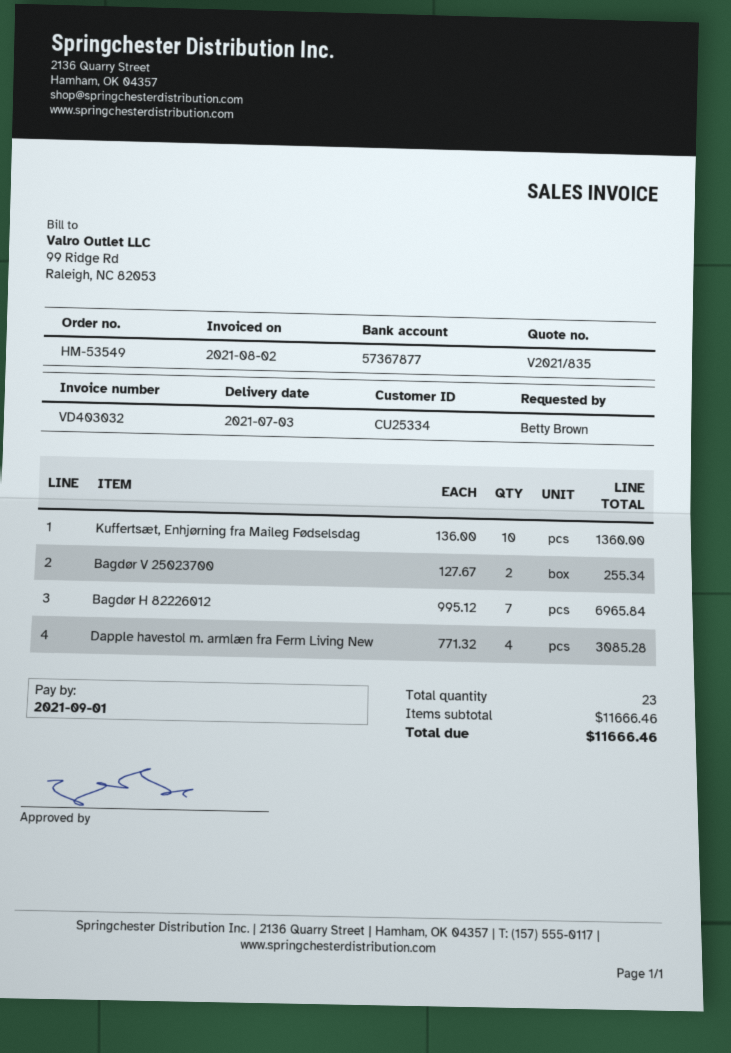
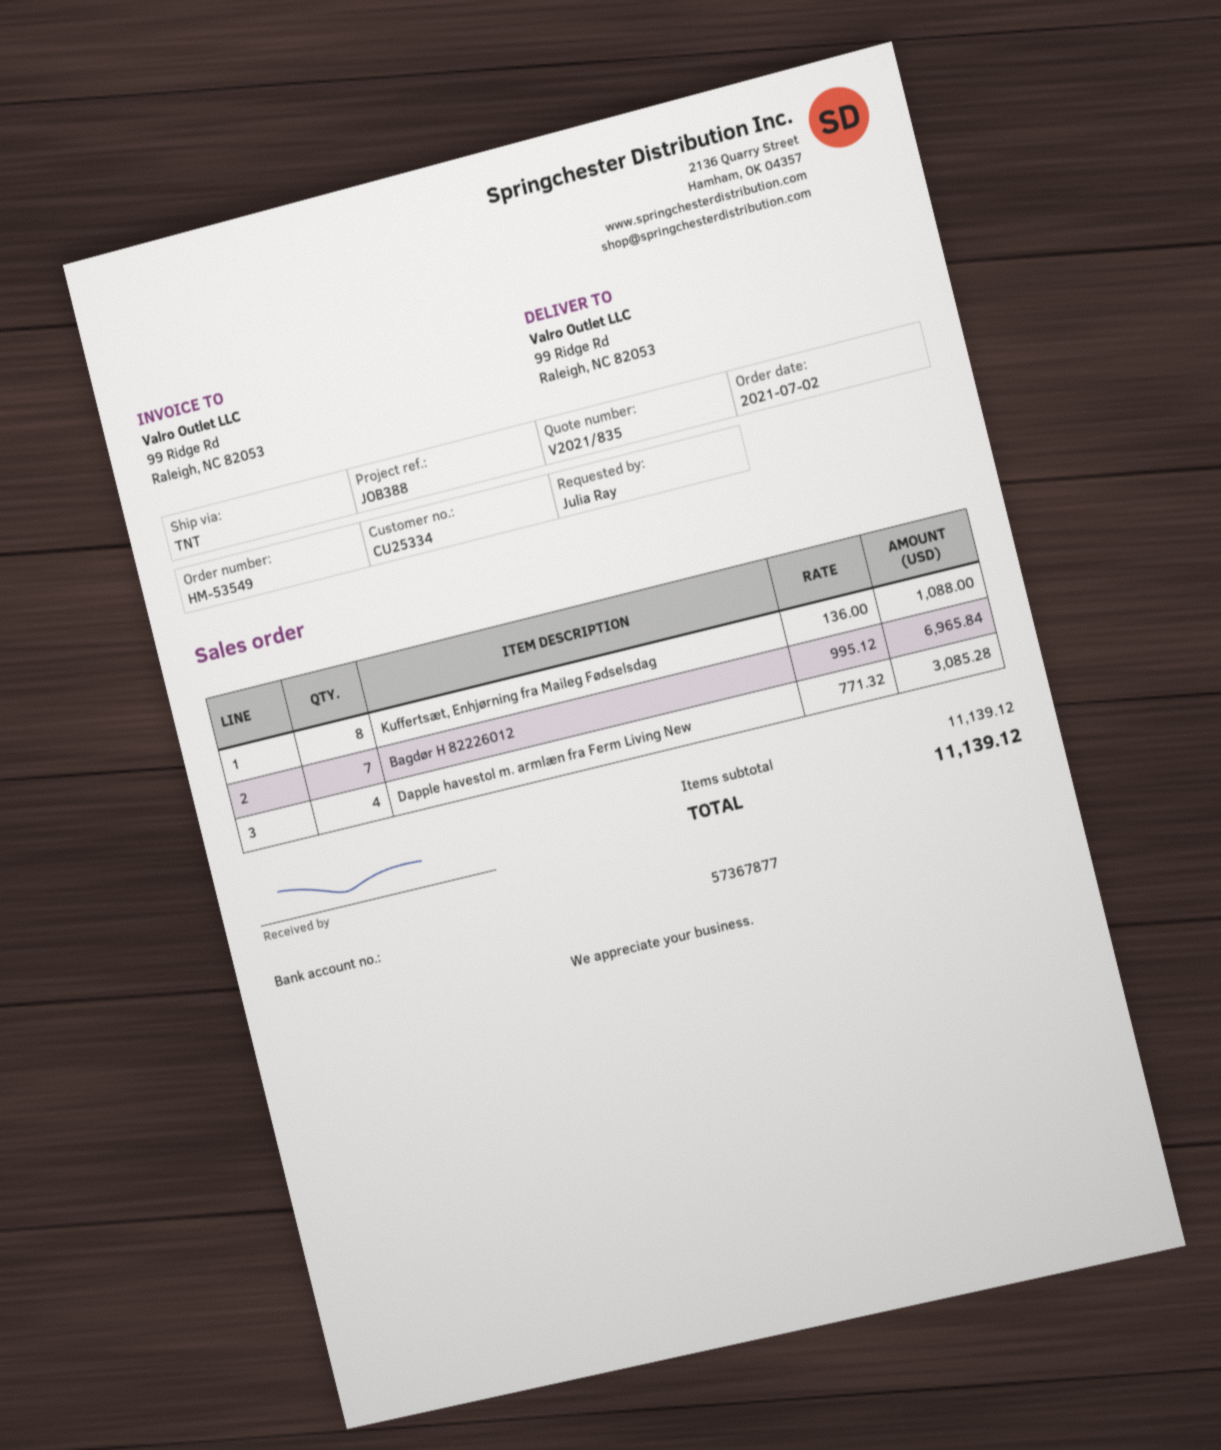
ordered by: Betty Brown -> Julia Ray
Kuffertsæt, Enhjørning fra Maileg Fødselsdag: 10 x 136.00 = 1360.00 -> 8 x 136.00 = 1088.00
Bagdør V 25023700: 2 x 127.67 = 255.34 -> none
subtotal: 11666.46 -> 11139.12
total: 11666.46 -> 11139.12

